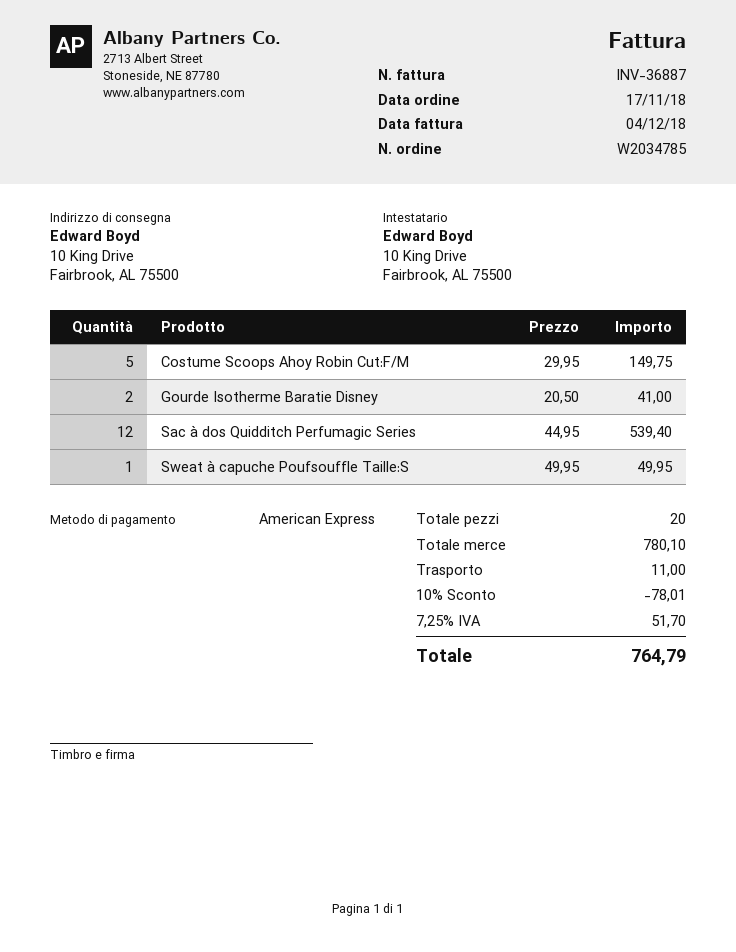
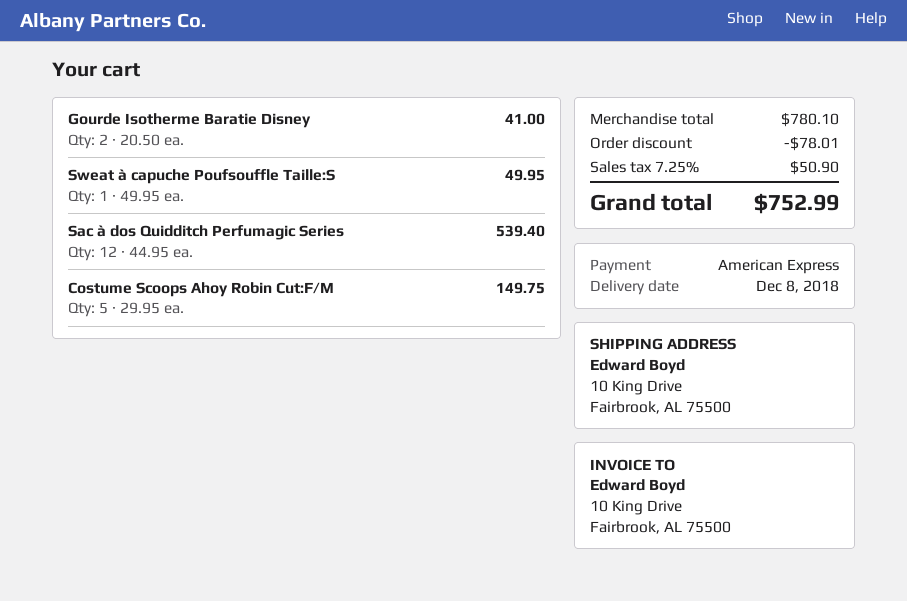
shipping: 11.00 -> none
tax: 7.25% = 51.70 -> 7.25% = 50.90
total: 764.79 -> 752.99

